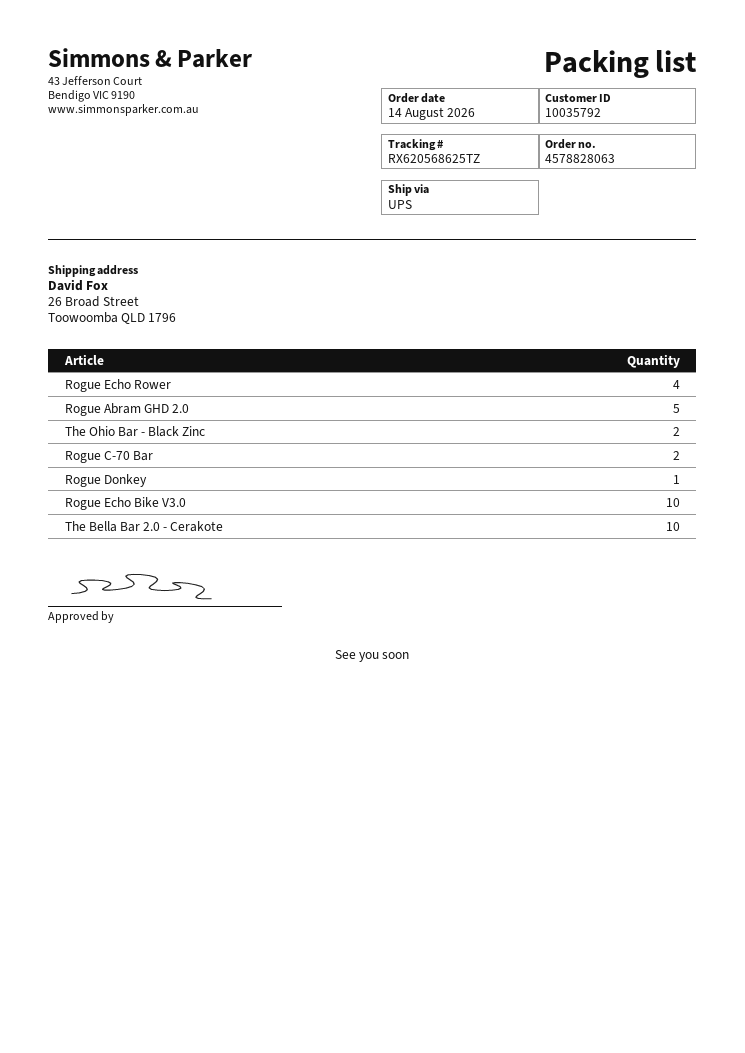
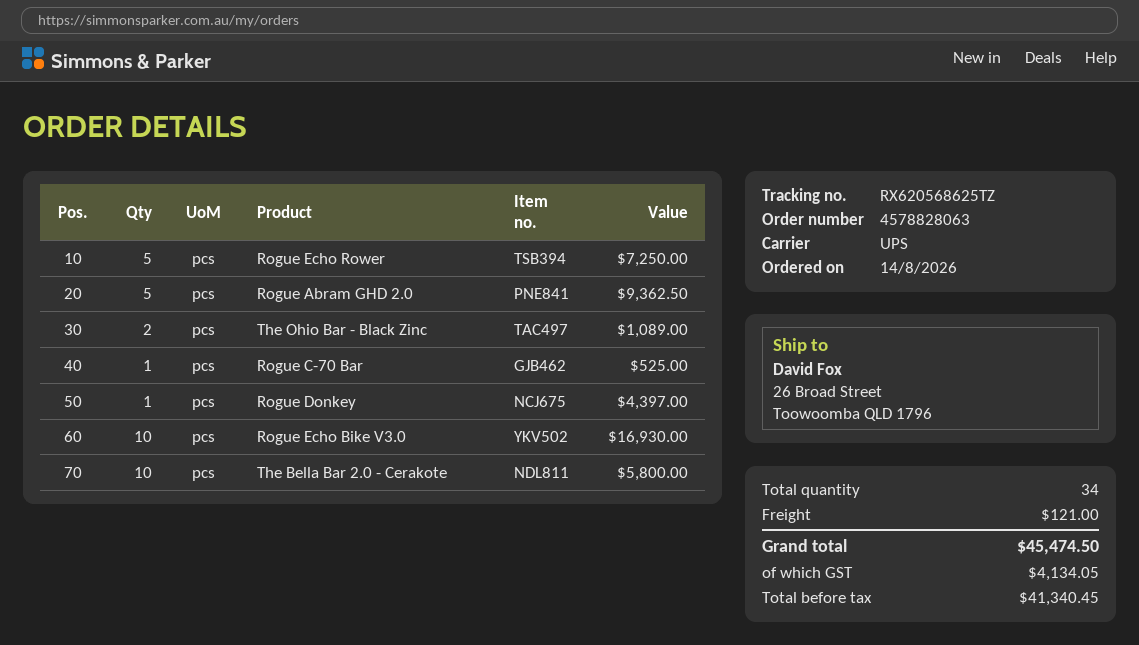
Rogue Echo Rower: 4 -> 5
Rogue C-70 Bar: 2 -> 1

